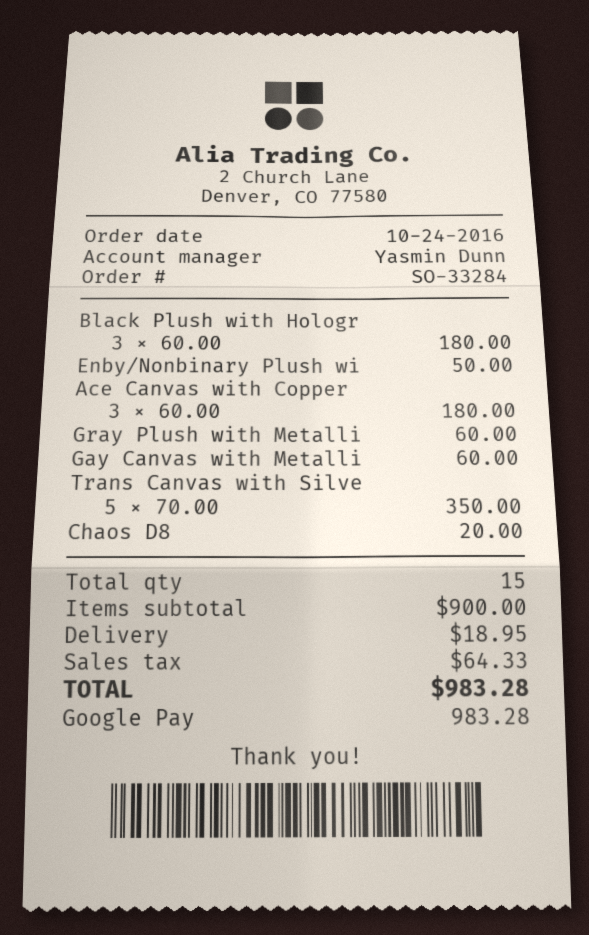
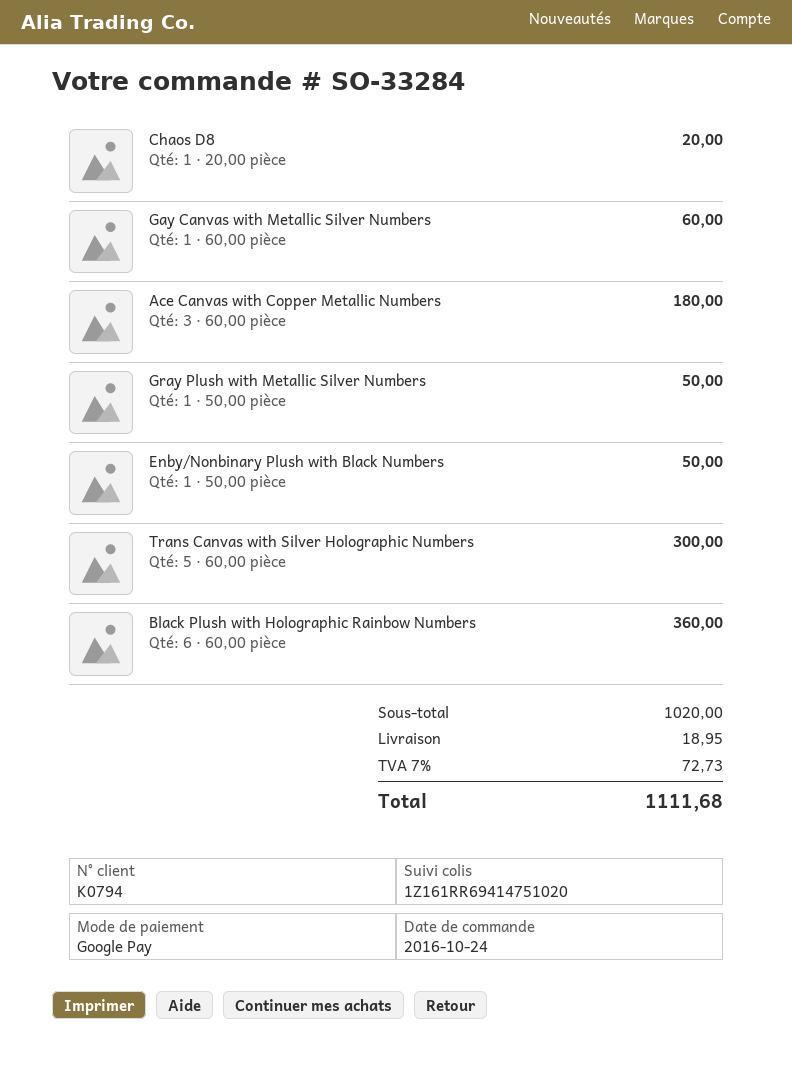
Black Plush with Hologr: 3 x 60.00 = 180.00 -> 6 x 60.00 = 360.00
Gray Plush with Metalli: 1 x 60.00 = 60.00 -> 1 x 50.00 = 50.00
Trans Canvas with Silve: 5 x 70.00 = 350.00 -> 5 x 60.00 = 300.00
subtotal: 900.00 -> 1020.00
tax: 64.33 -> 72.73
total: 983.28 -> 1111.68

